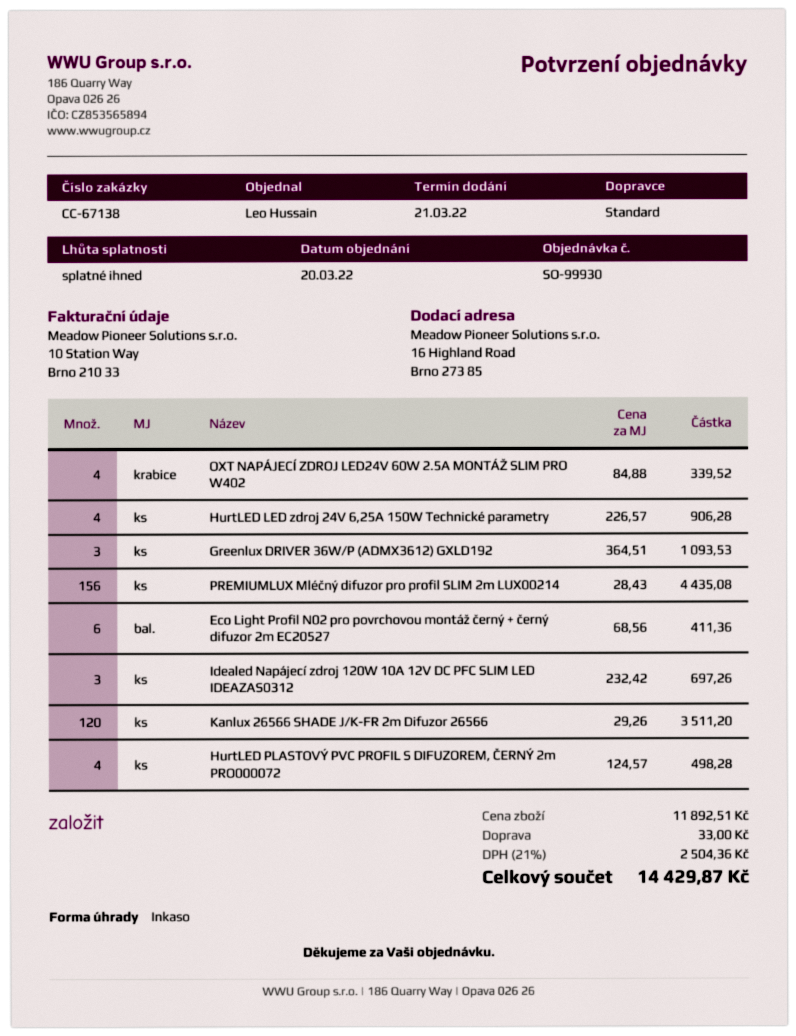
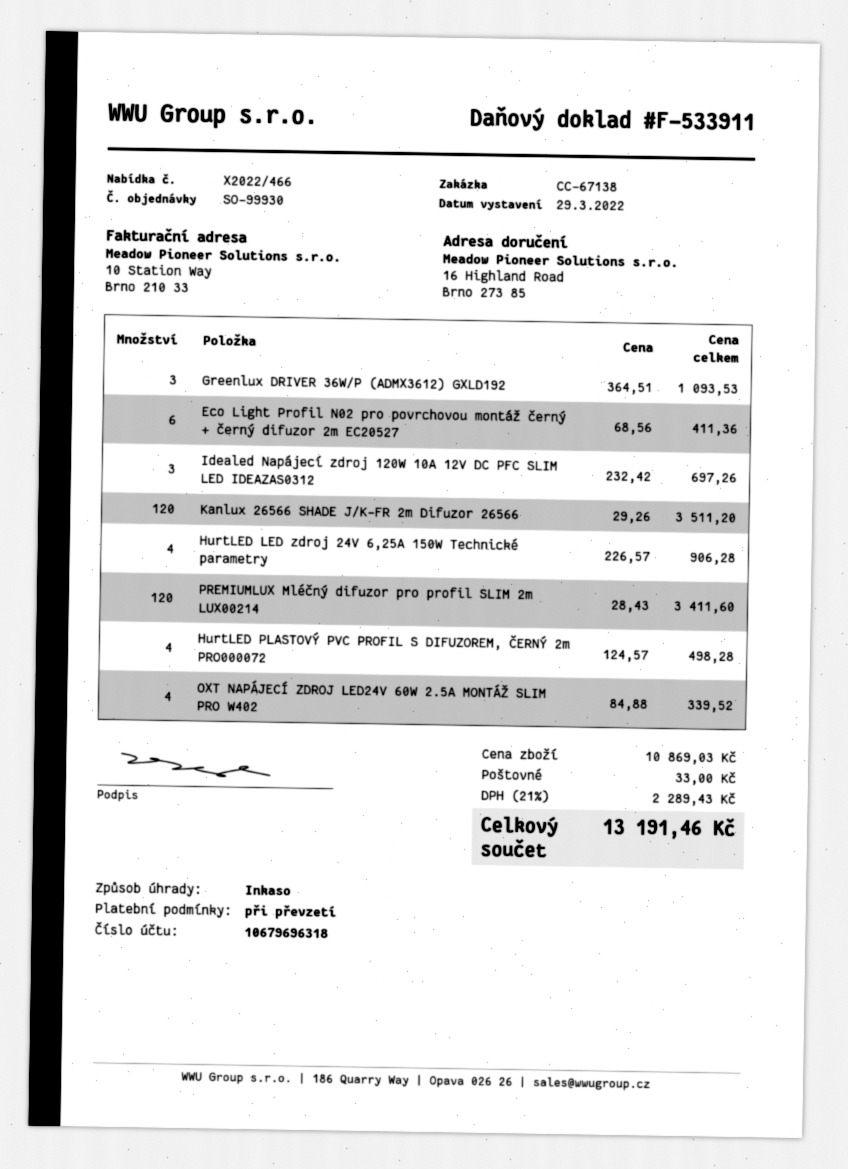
PREMIUMLUX Mléčný difuzor pro profil SLIM 2m LUX00214: 156 x 28.43 = 4435.08 -> 120 x 28.43 = 3411.60
subtotal: 11892.51 -> 10869.03
tax: 21% = 2504.36 -> 21% = 2289.43
total: 14429.87 -> 13191.46

